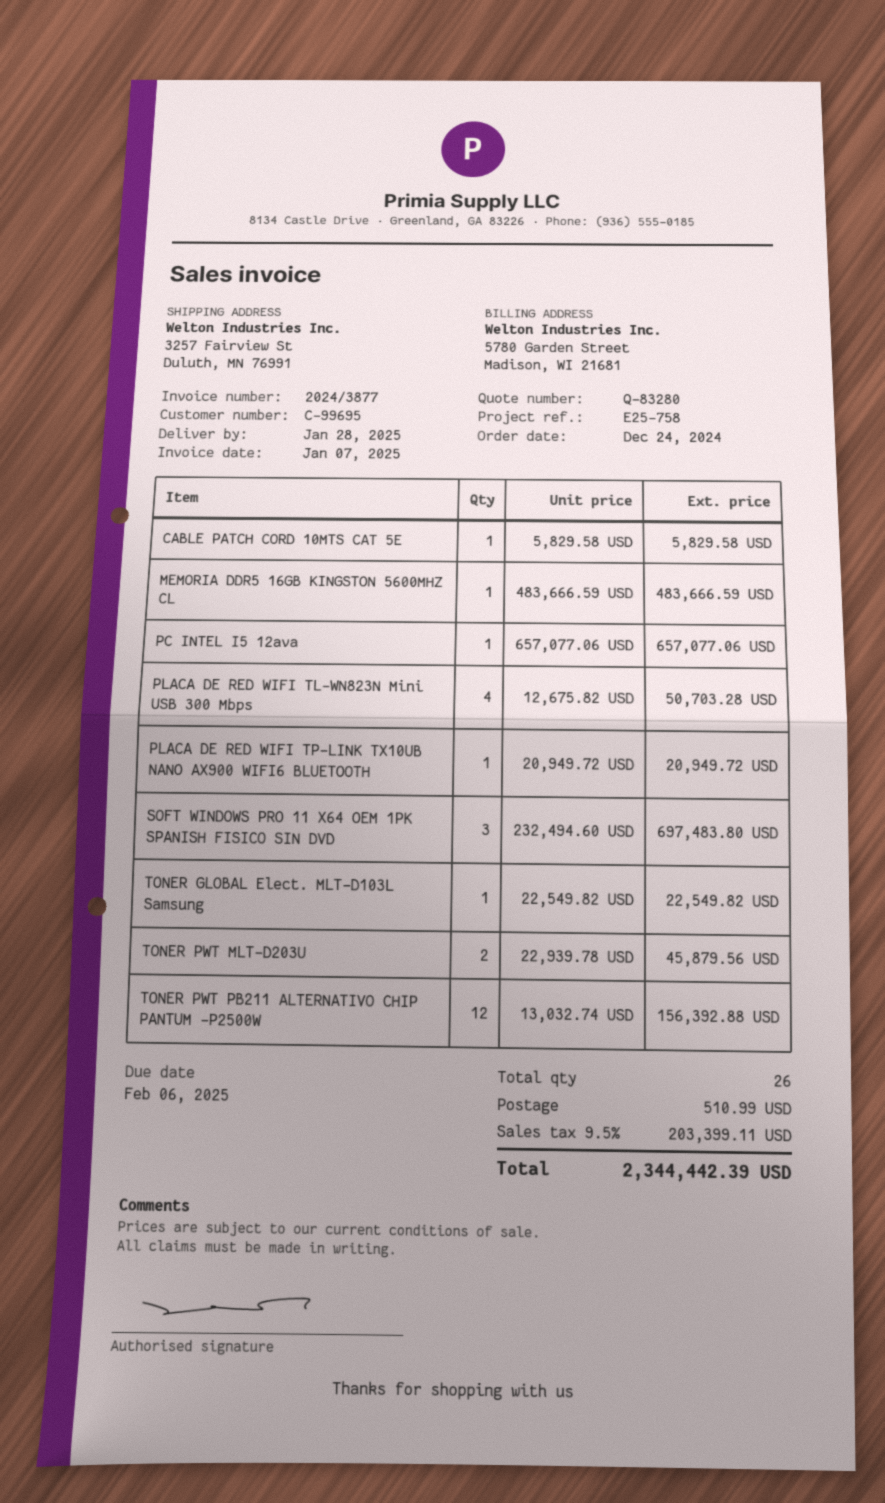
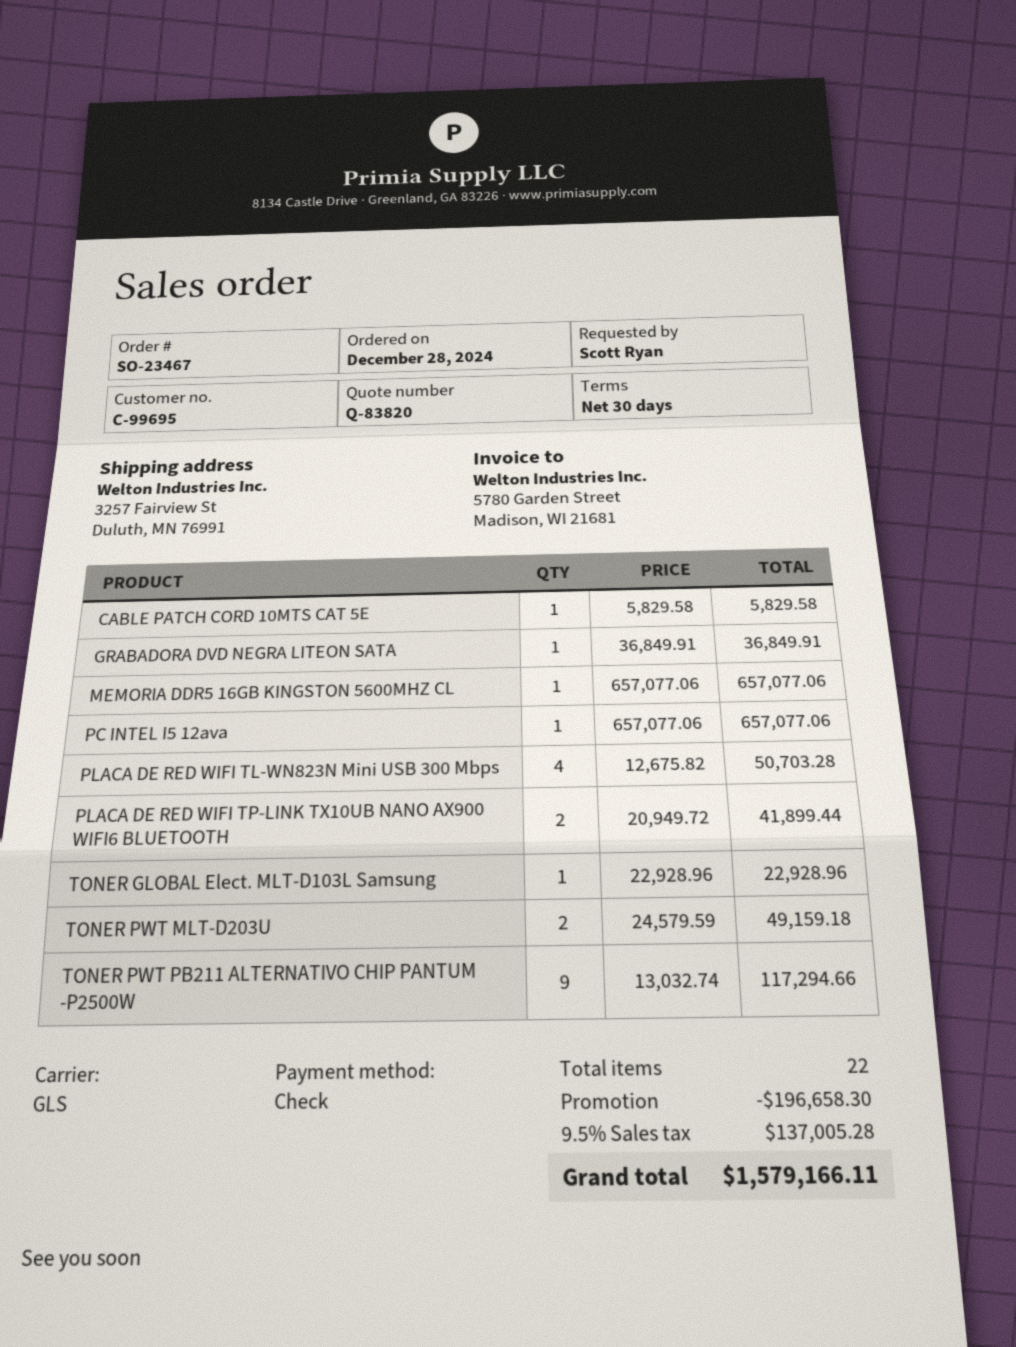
quote number: Q-83280 -> Q-83820
order date: 2024-12-24 -> 2024-12-28
MEMORIA DDR5 16GB KINGSTON 5600MHZ CL: 1 x 483666.59 = 483666.59 -> 1 x 657077.06 = 657077.06
PLACA DE RED WIFI TP-LINK TX10UB NANO AX900 WIFI6 BLUETOOTH: 1 x 20949.72 = 20949.72 -> 2 x 20949.72 = 41899.44
SOFT WINDOWS PRO 11 X64 OEM 1PK SPANISH FISICO SIN DVD: 3 x 232494.60 = 697483.80 -> none
TONER GLOBAL Elect. MLT-D103L Samsung: 1 x 22549.82 = 22549.82 -> 1 x 22928.96 = 22928.96
TONER PWT MLT-D203U: 2 x 22939.78 = 45879.56 -> 2 x 24579.59 = 49159.18
TONER PWT PB211 ALTERNATIVO CHIP PANTUM -P2500W: 12 x 13032.74 = 156392.88 -> 9 x 13032.74 = 117294.66
GRABADORA DVD NEGRA LITEON SATA: none -> 1 x 36849.91 = 36849.91
total quantity: 26 -> 22
discount: none -> 196658.30
shipping: 510.99 -> none
tax: 9.5% = 203399.11 -> 9.5% = 137005.28
total: 2344442.39 -> 1579166.11

